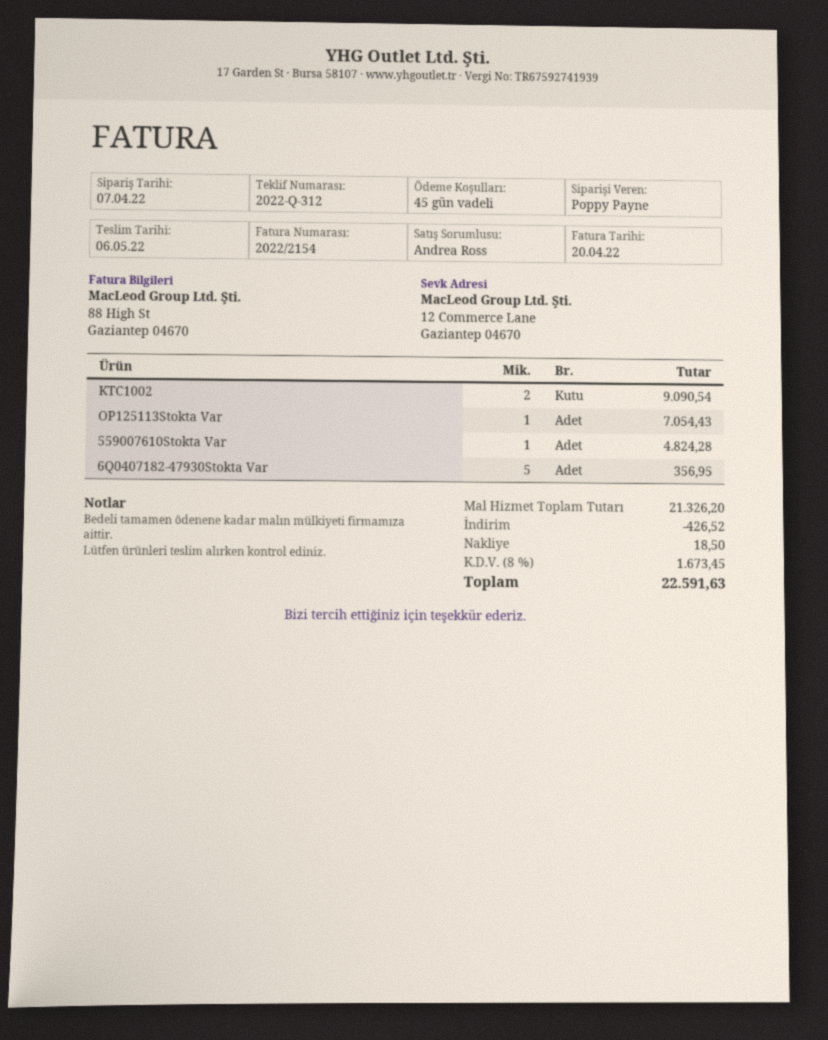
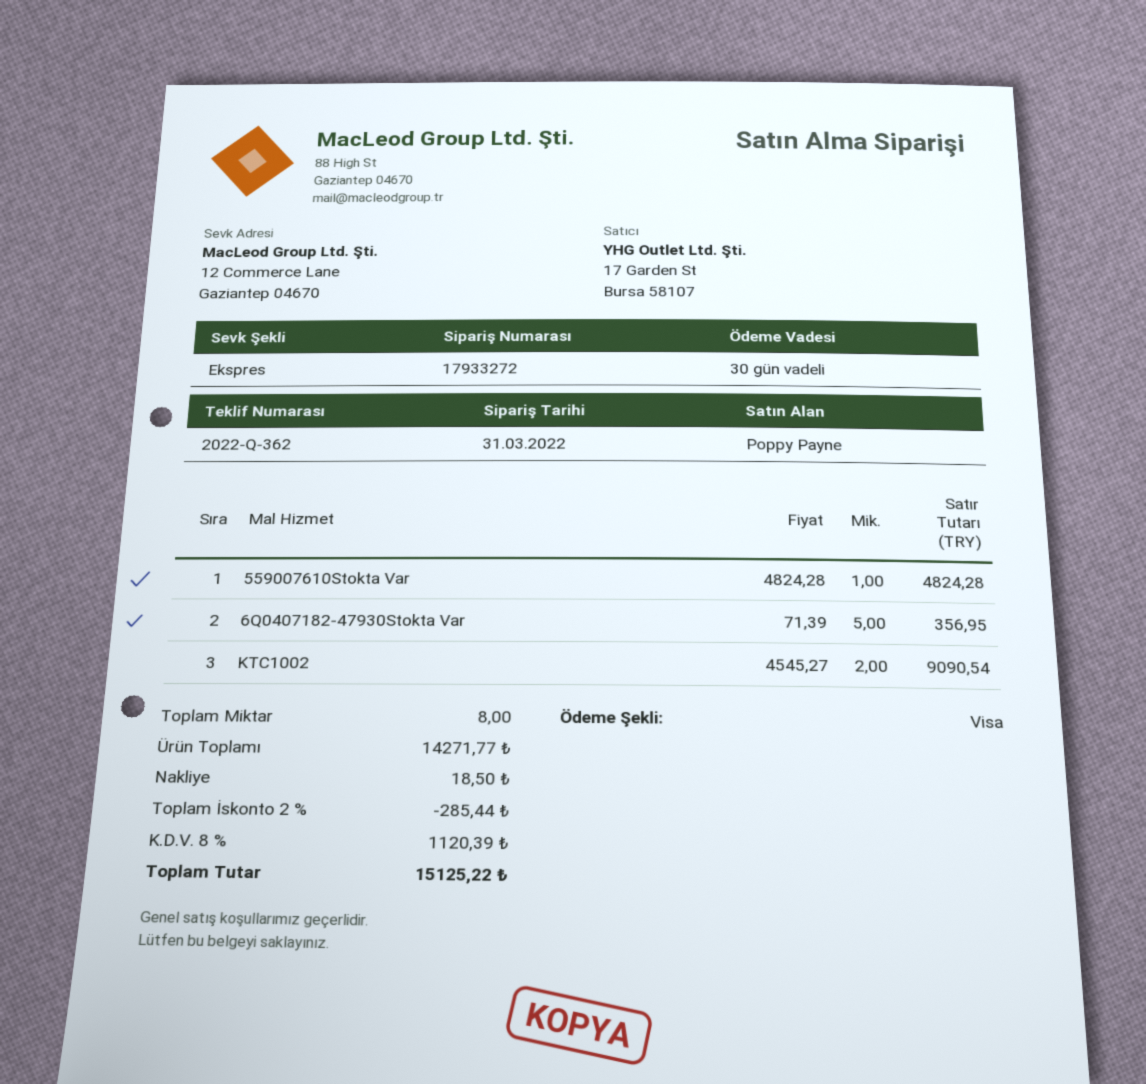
quote number: 2022-Q-312 -> 2022-Q-362
order date: 2022-04-07 -> 2022-03-31
payment terms: 45 days -> 30 days
OP125113Stokta Var: 1 for 7054.43 -> none
subtotal: 21326.20 -> 14271.77
discount: 426.52 -> 285.44
tax: 8% = 1673.45 -> 8% = 1120.39
total: 22591.63 -> 15125.22

